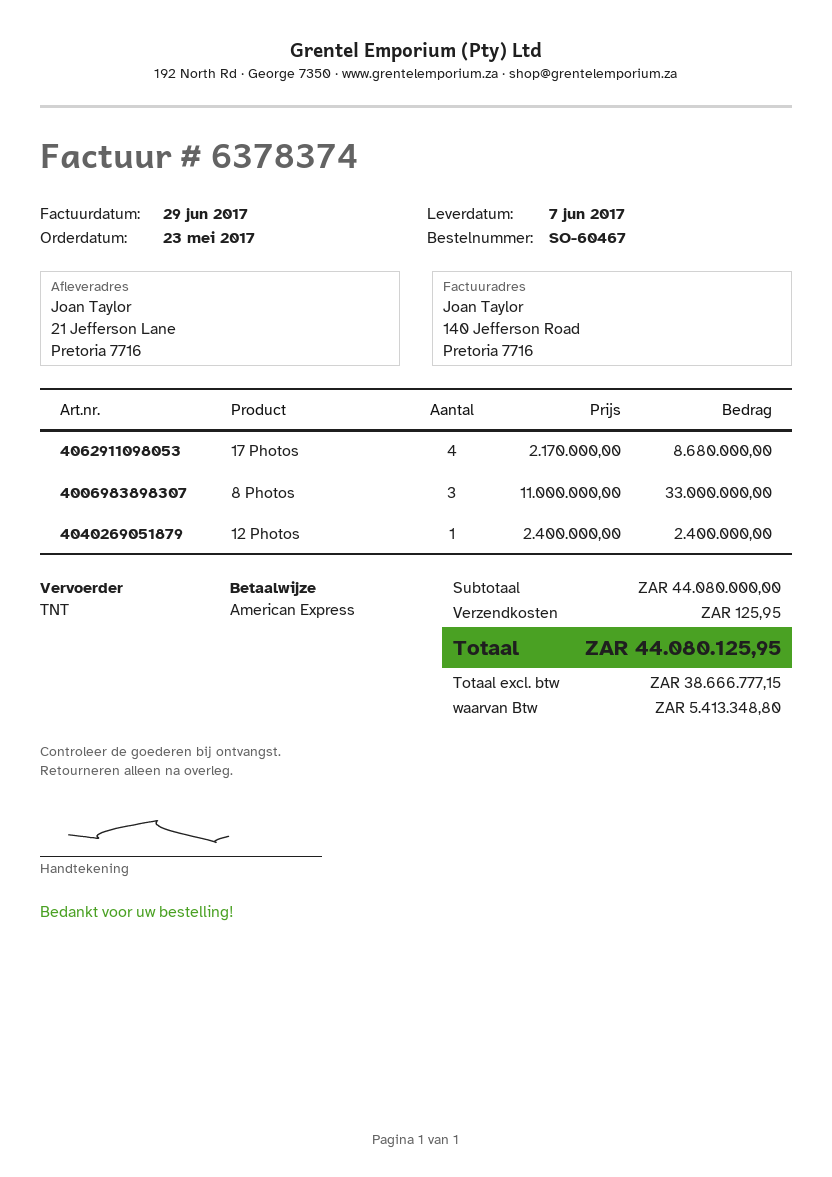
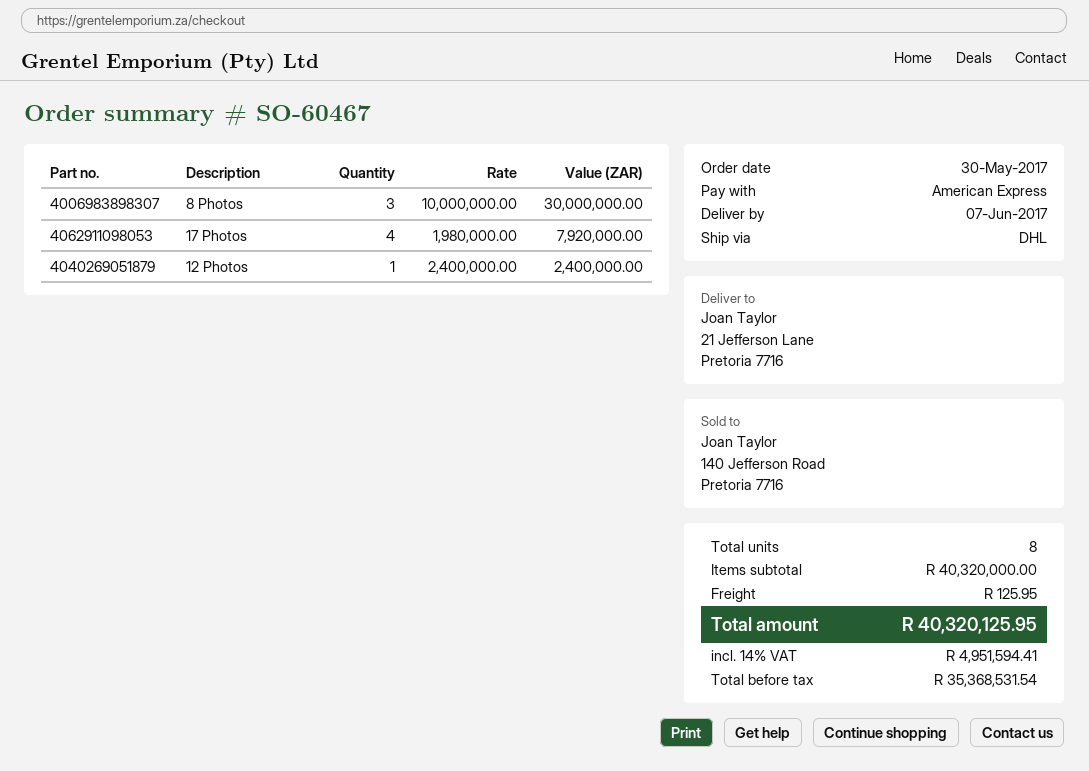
order date: 2017-05-23 -> 2017-05-30
shipping method: TNT -> DHL
17 Photos: 4 x 2170000.00 = 8680000.00 -> 4 x 1980000.00 = 7920000.00
8 Photos: 3 x 11000000.00 = 33000000.00 -> 3 x 10000000.00 = 30000000.00
subtotal: 44080000.00 -> 40320000.00
net: 38666777.15 -> 35368531.54
tax: 5413348.80 -> 4951594.41
total: 44080125.95 -> 40320125.95

